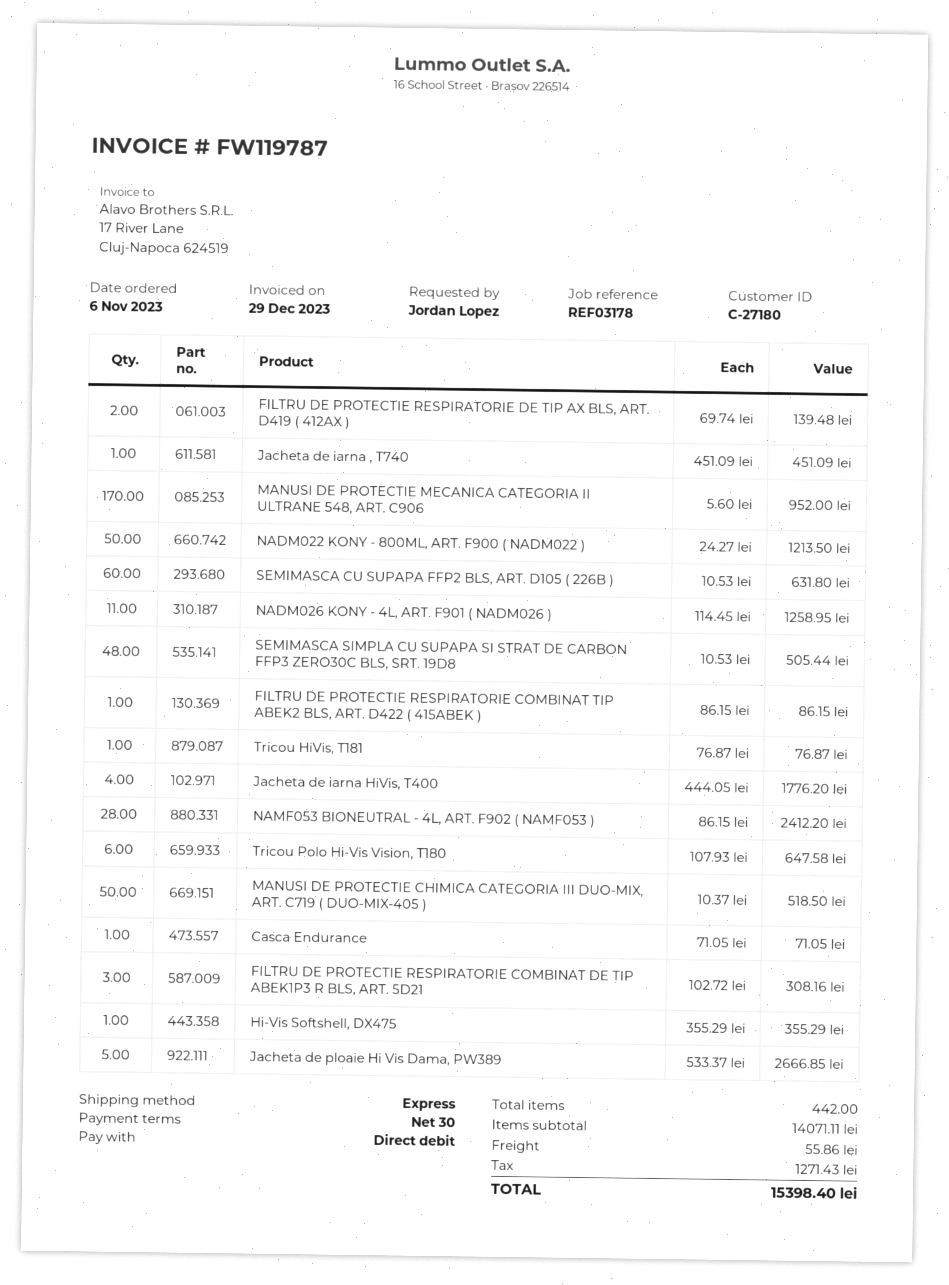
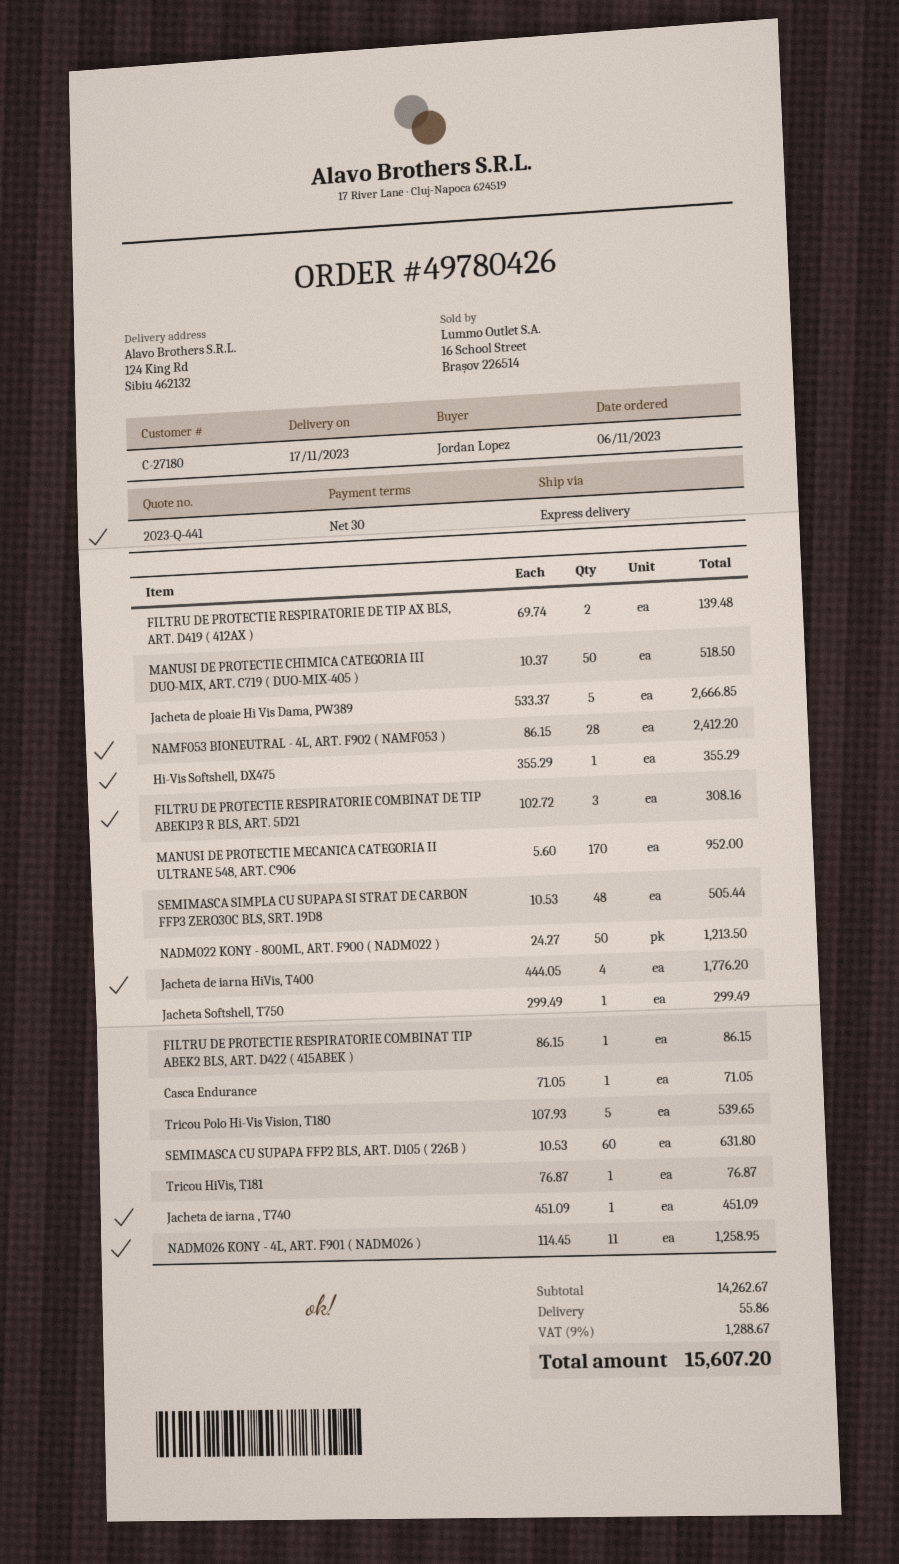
Tricou Polo Hi-Vis Vision, T180: 6 x 107.93 = 647.58 -> 5 x 107.93 = 539.65
Jacheta Softshell, T750: none -> 1 x 299.49 = 299.49
subtotal: 14071.11 -> 14262.67
tax: 1271.43 -> 1288.67
total: 15398.40 -> 15607.20

